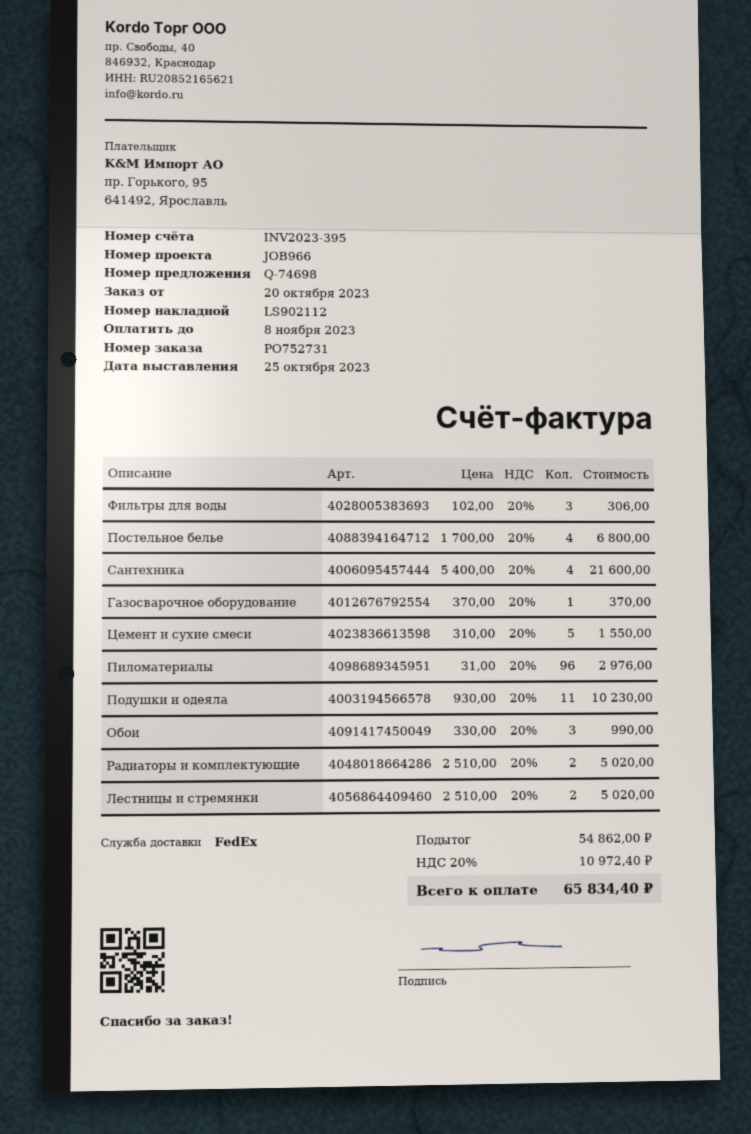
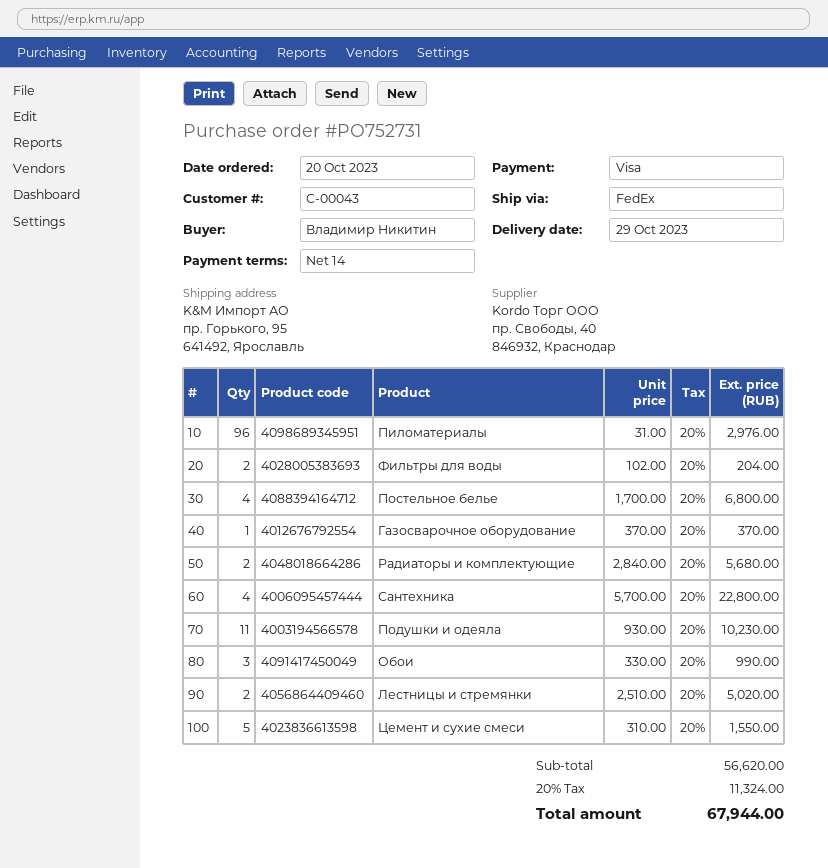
Фильтры для воды: 3 x 102.00 = 306.00 -> 2 x 102.00 = 204.00
Сантехника: 4 x 5400.00 = 21600.00 -> 4 x 5700.00 = 22800.00
Радиаторы и комплектующие: 2 x 2510.00 = 5020.00 -> 2 x 2840.00 = 5680.00
subtotal: 54862.00 -> 56620.00
tax: 20% = 10972.40 -> 20% = 11324.00
total: 65834.40 -> 67944.00

